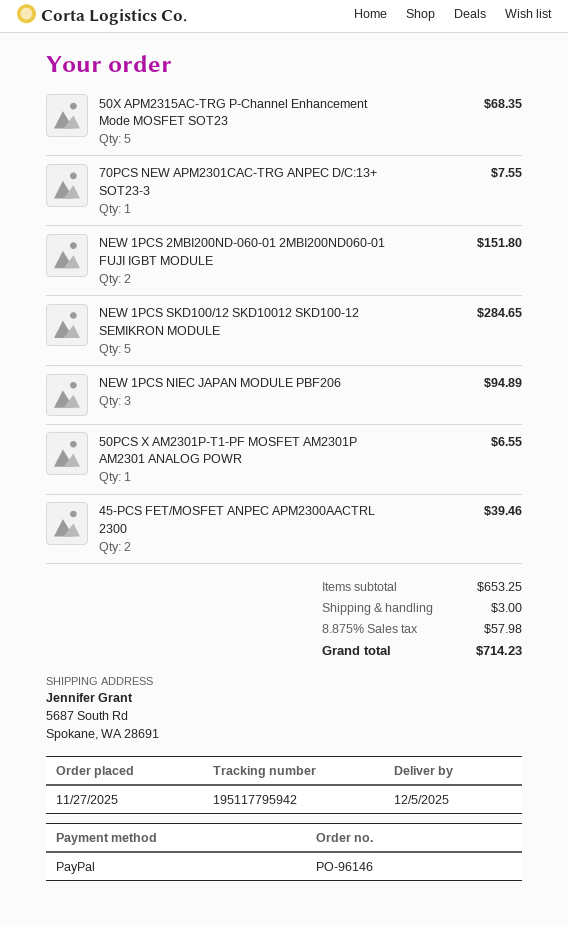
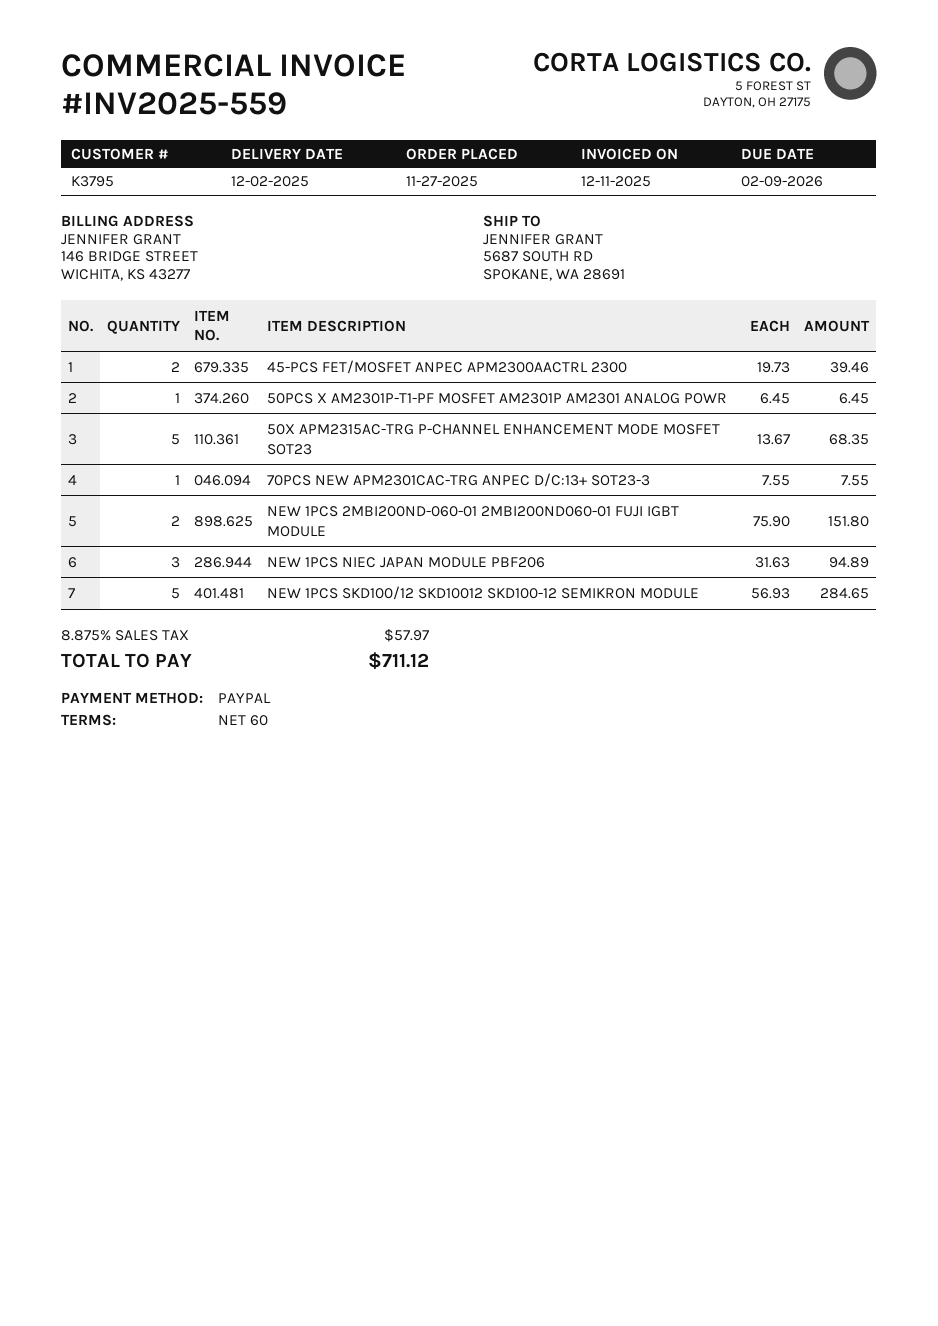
delivery date: 2025-12-05 -> 2025-12-02
50PCS X AM2301P-T1-PF MOSFET AM2301P AM2301 ANALOG POWR: 1 for 6.55 -> 1 for 6.45
shipping: 3.00 -> none
tax: 8.875% = 57.98 -> 8.875% = 57.97
total: 714.23 -> 711.12

